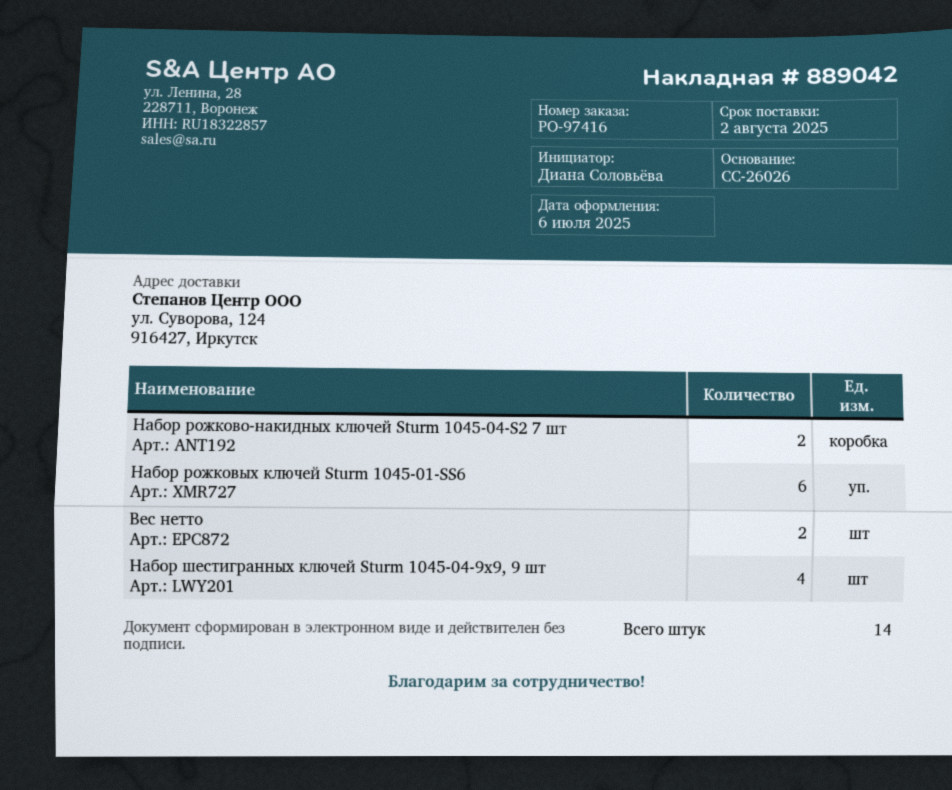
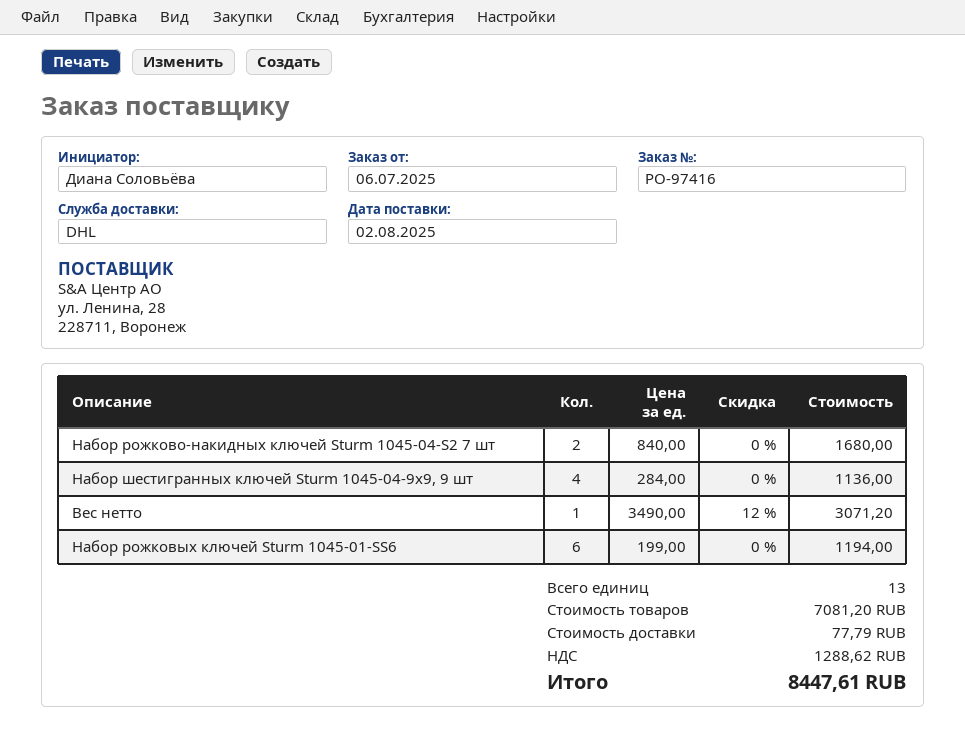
Вес нетто: 2 -> 1
total quantity: 14 -> 13

